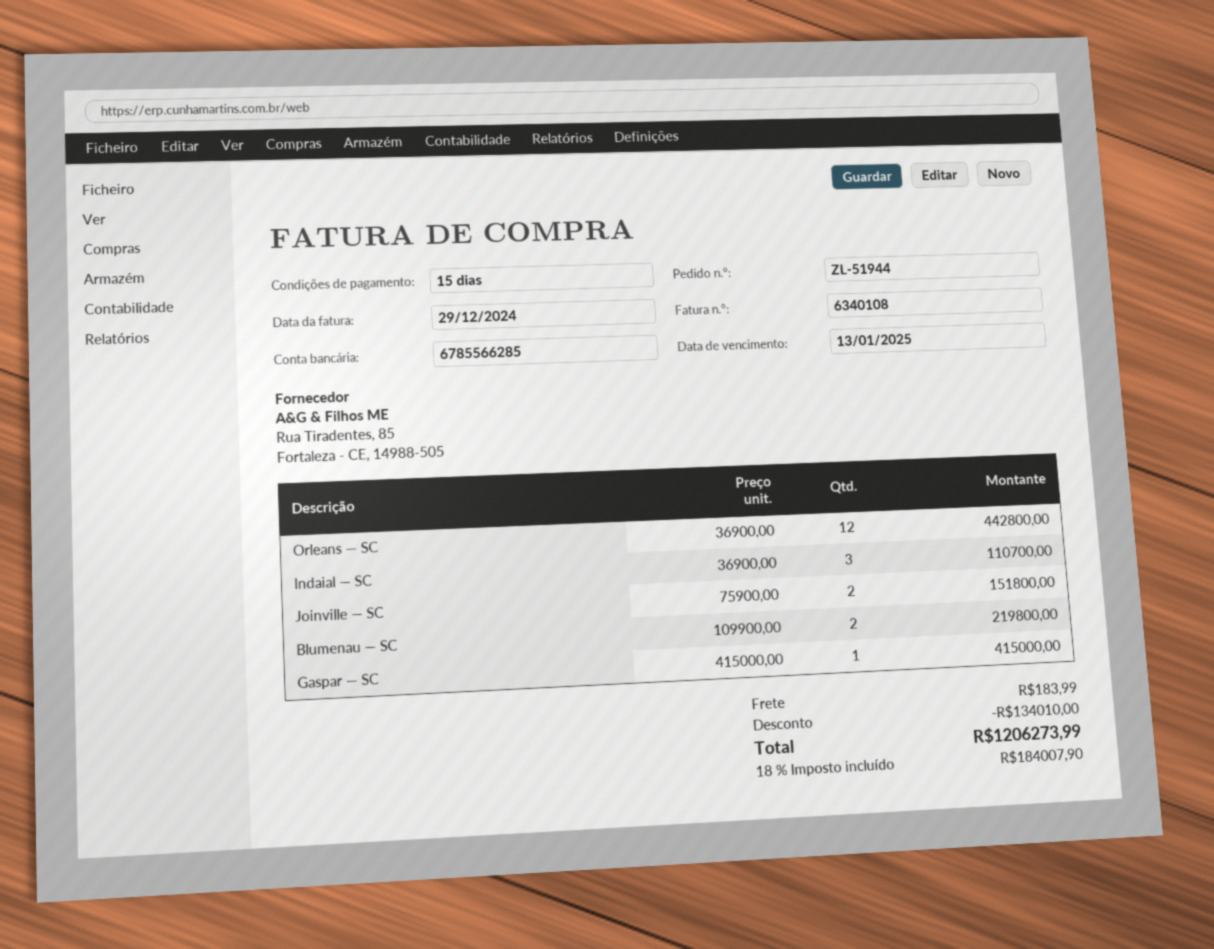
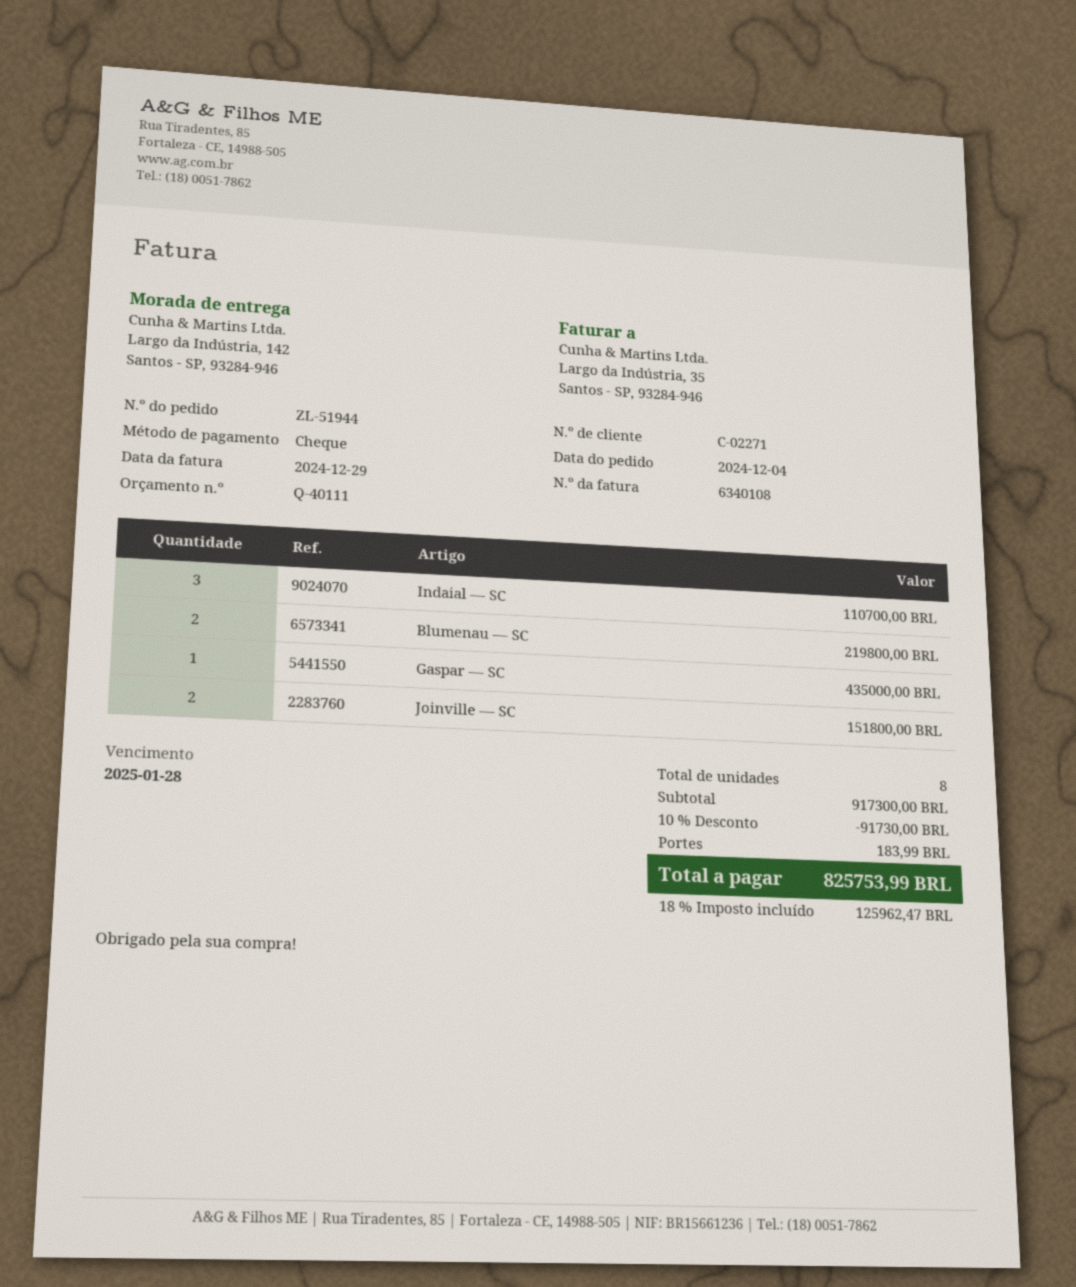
due date: 2025-01-13 -> 2025-01-28
Orleans — SC: 12 for 442800.00 -> none
Gaspar — SC: 1 for 415000.00 -> 1 for 435000.00
discount: 134010.00 -> 91730.00
tax: 18% = 184007.90 -> 18% = 125962.47
total: 1206273.99 -> 825753.99

